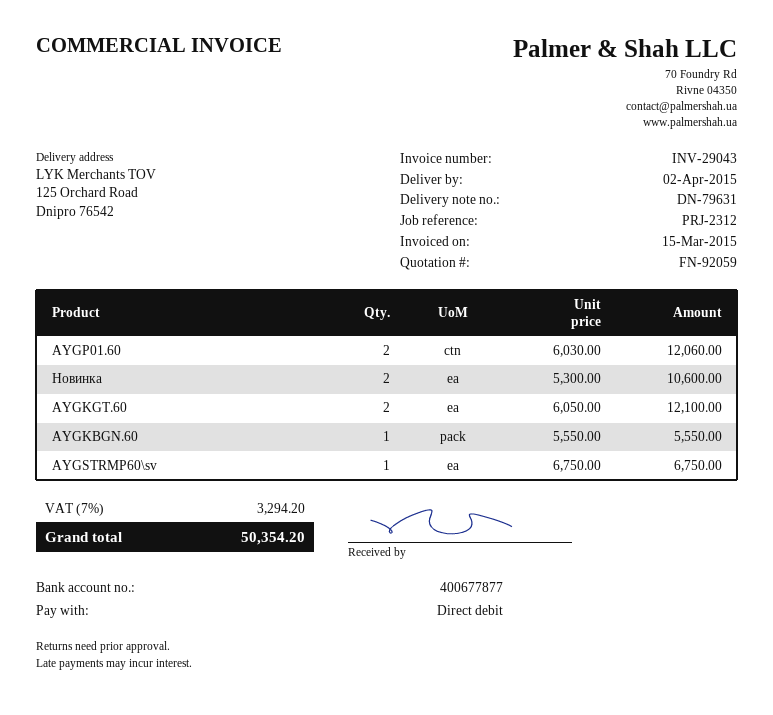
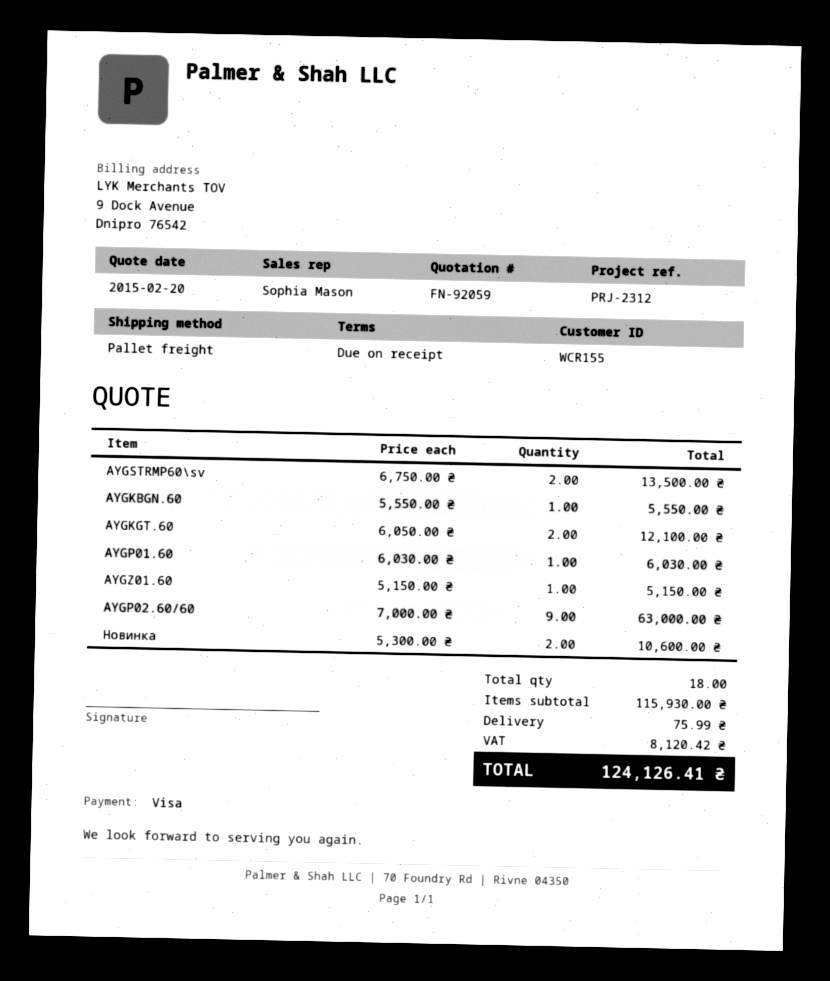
payment method: direct debit -> Visa
AYGP01.60: 2 x 6030.00 = 12060.00 -> 1 x 6030.00 = 6030.00
АYGSTRMP60\sv: 1 x 6750.00 = 6750.00 -> 2 x 6750.00 = 13500.00
АYGZ01.60: none -> 1 x 5150.00 = 5150.00
AYGP02.60/60: none -> 9 x 7000.00 = 63000.00
shipping: none -> 75.99
tax: 3294.20 -> 8120.42
total: 50354.20 -> 124126.41

